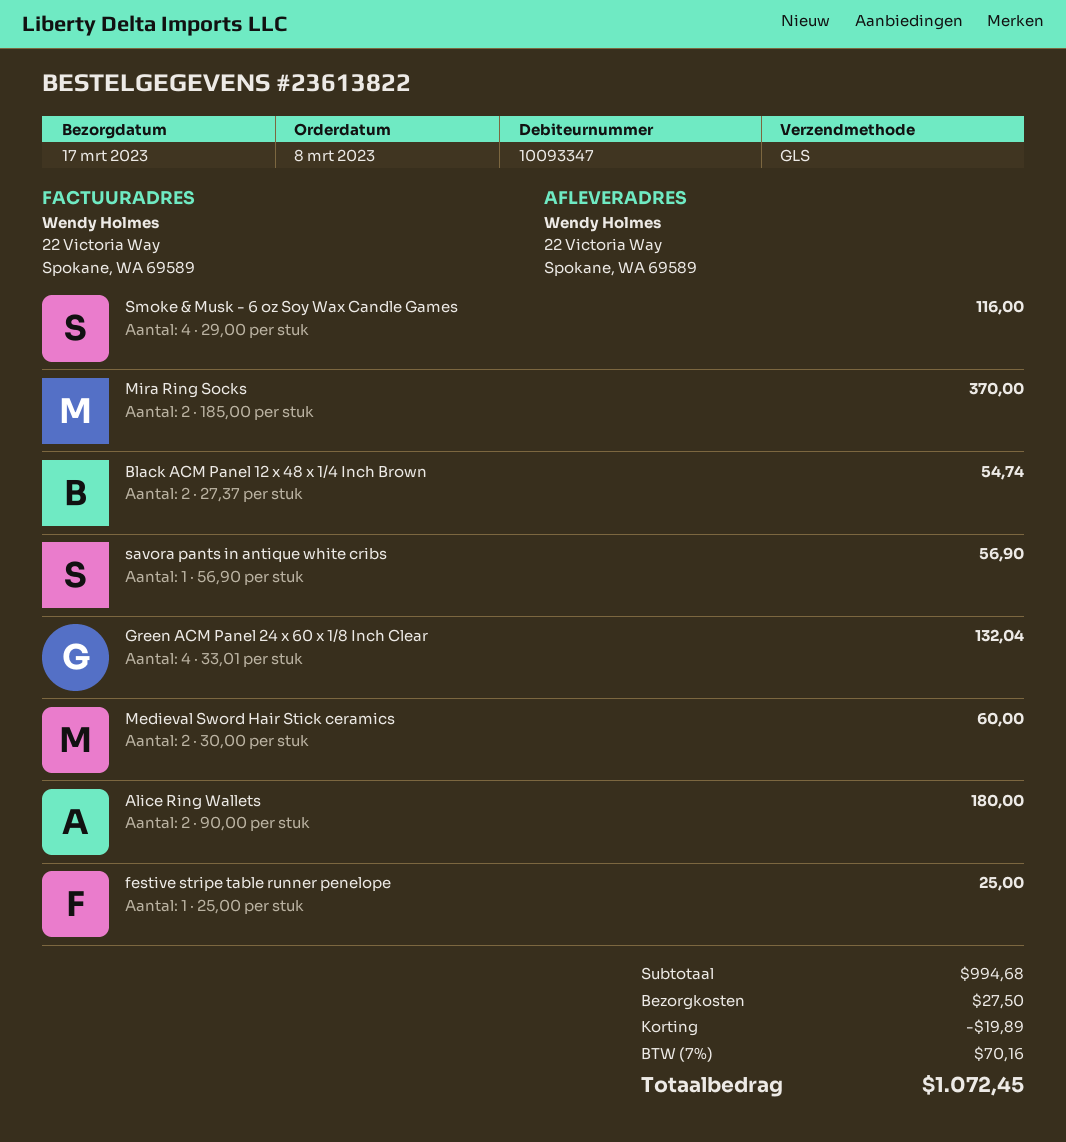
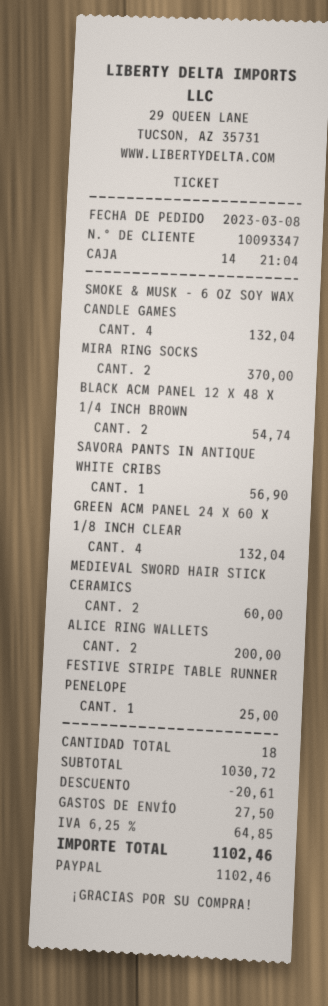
Smoke & Musk - 6 oz Soy Wax Candle Games: 4 for 116.00 -> 4 for 132.04
Alice Ring Wallets: 2 for 180.00 -> 2 for 200.00
subtotal: 994.68 -> 1030.72
discount: 19.89 -> 20.61
tax: 7% = 70.16 -> 6.25% = 64.85
total: 1072.45 -> 1102.46

